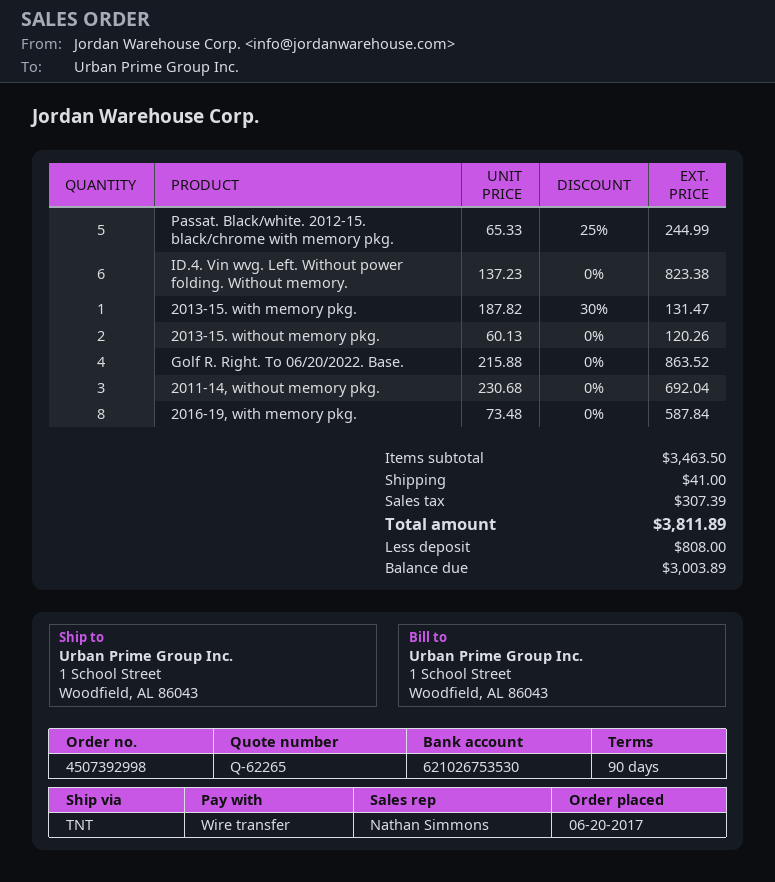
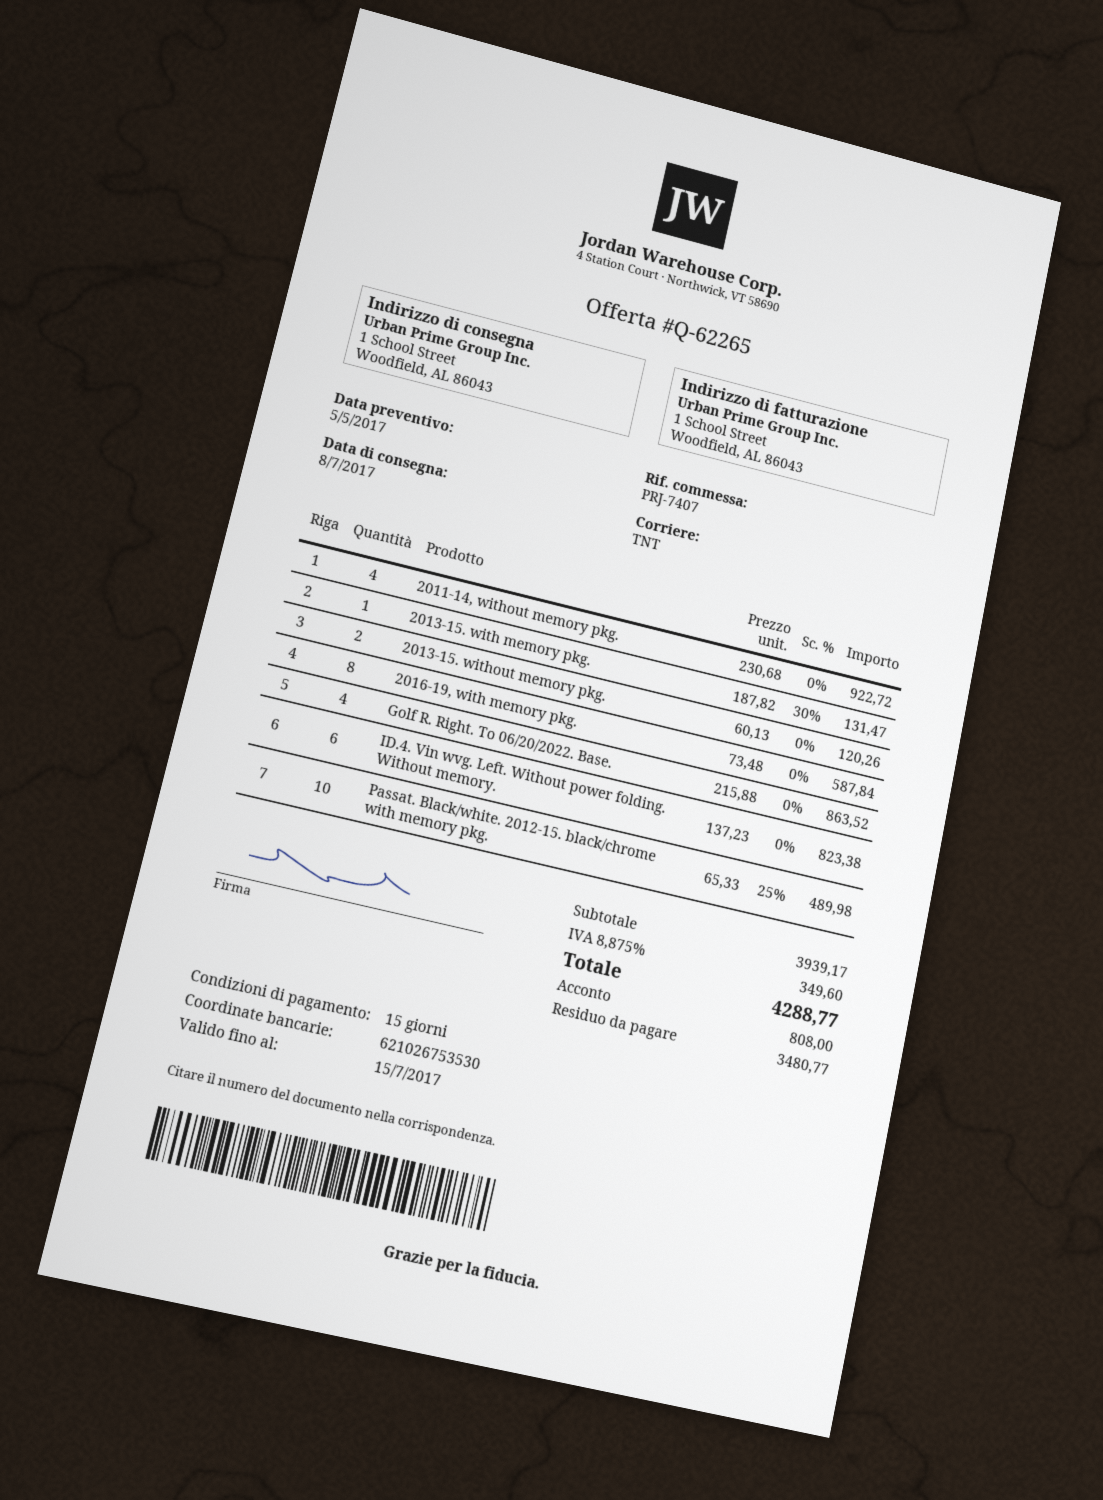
payment terms: 90 days -> 15 days
Passat. Black/white. 2012-15. black/chrome with memory pkg.: 5 x 65.33 - 25% = 244.99 -> 10 x 65.33 - 25% = 489.98
2011-14, without memory pkg.: 3 x 230.68 = 692.04 -> 4 x 230.68 = 922.72
subtotal: 3463.50 -> 3939.17
shipping: 41.00 -> none
tax: 307.39 -> 349.60
total: 3811.89 -> 4288.77
balance: 3003.89 -> 3480.77

